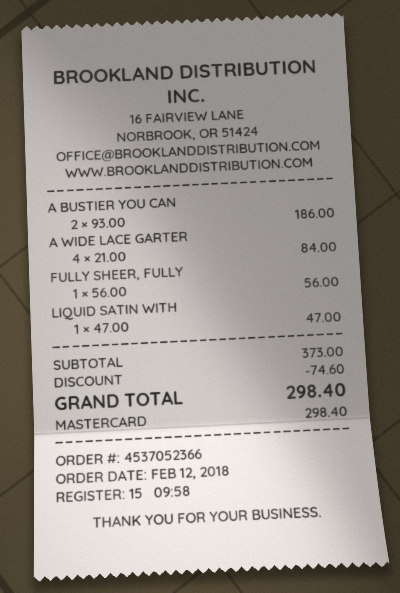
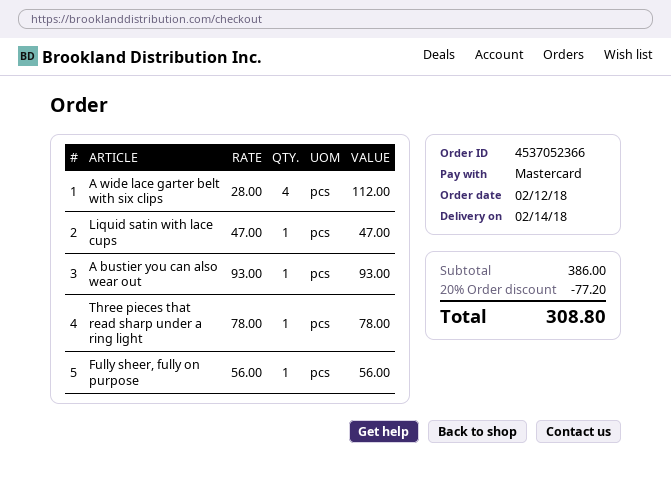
A BUSTIER YOU CAN: 2 x 93.00 = 186.00 -> 1 x 93.00 = 93.00
A WIDE LACE GARTER: 4 x 21.00 = 84.00 -> 4 x 28.00 = 112.00
Three pieces that read sharp under a ring light: none -> 1 x 78.00 = 78.00
subtotal: 373.00 -> 386.00
discount: 74.60 -> 77.20
total: 298.40 -> 308.80

